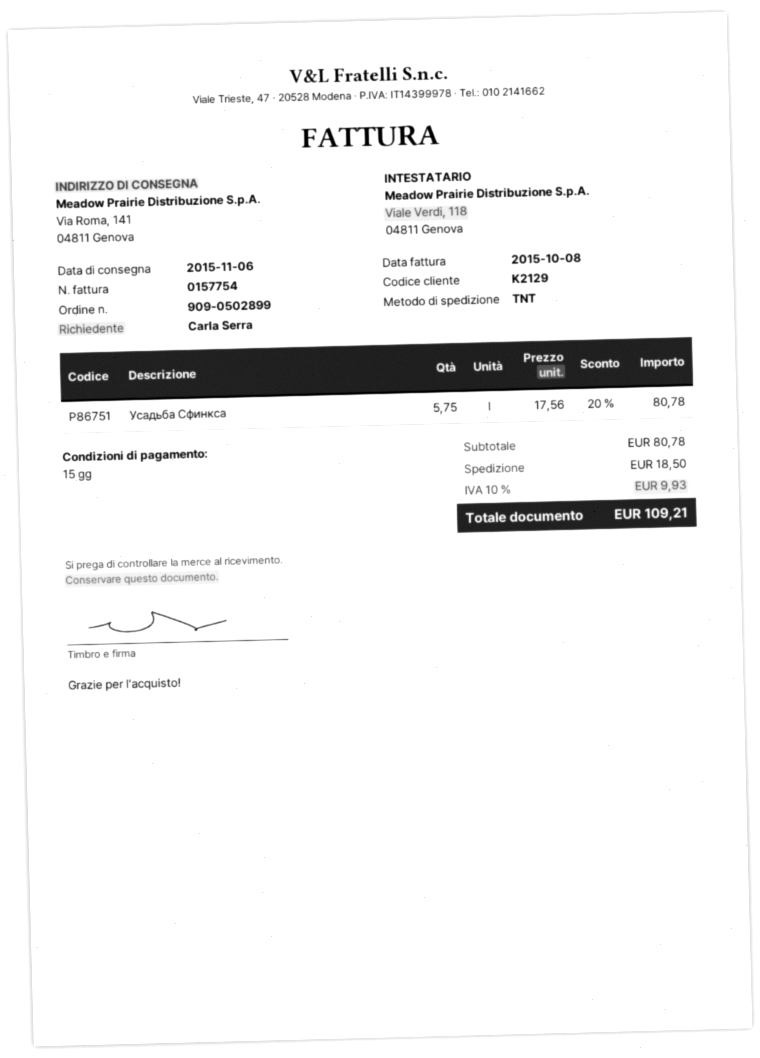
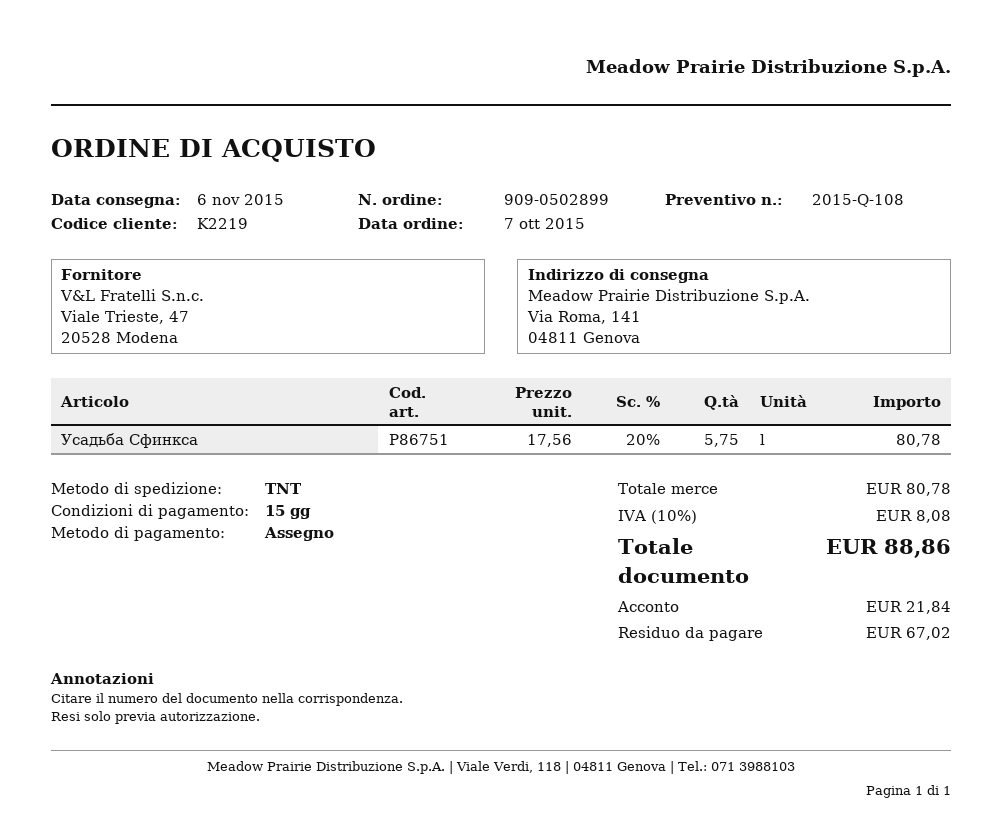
customer number: K2129 -> K2219
shipping: 18.50 -> none
tax: 10% = 9.93 -> 10% = 8.08
total: 109.21 -> 88.86

